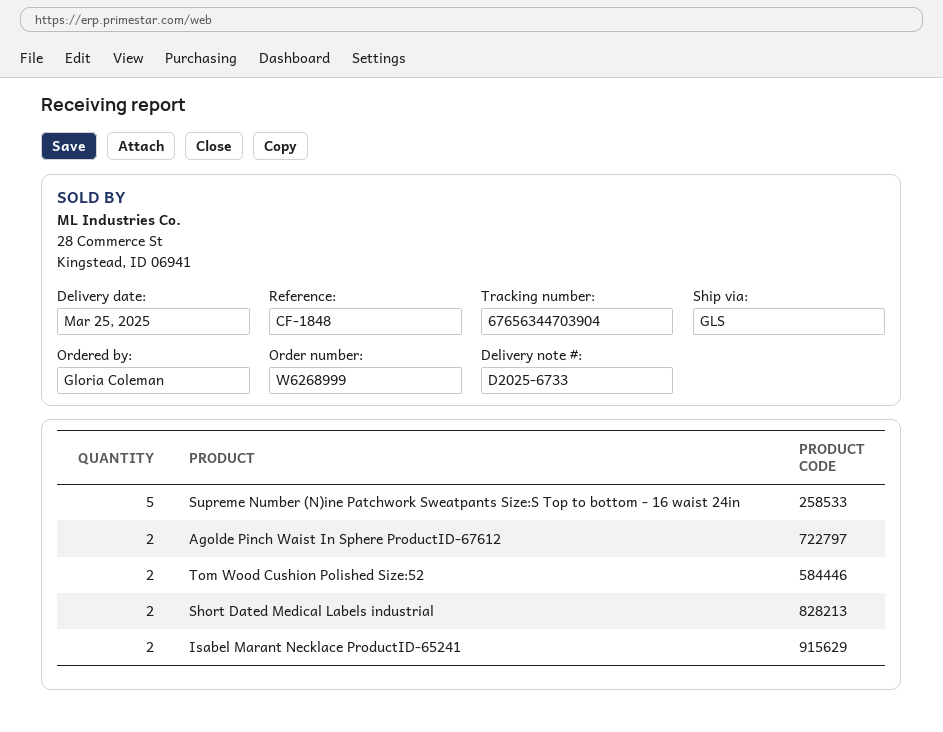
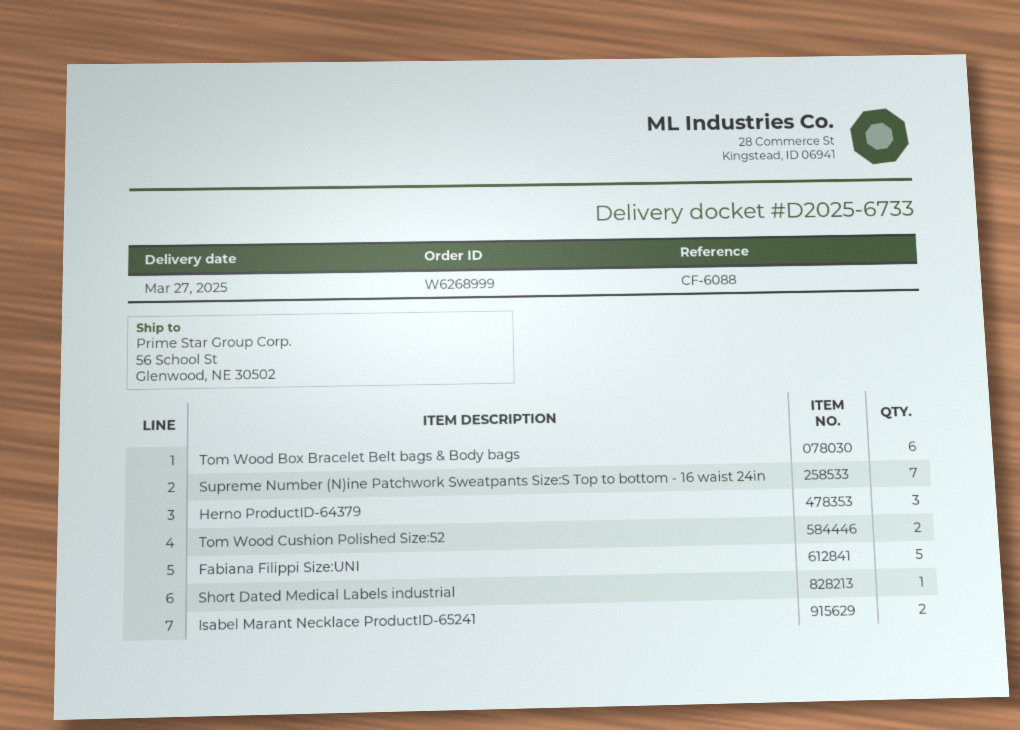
delivery date: 2025-03-25 -> 2025-03-27
reference: CF-1848 -> CF-6088
Supreme Number (N)ine Patchwork Sweatpants Size:S Top to bottom - 16 waist 24in: 5 -> 7
Agolde Pinch Waist In Sphere ProductID-67612: 2 -> none
Short Dated Medical Labels industrial: 2 -> 1
Tom Wood Box Bracelet Belt bags & Body bags: none -> 6
Herno ProductID-64379: none -> 3
Fabiana Filippi Size:UNI: none -> 5

